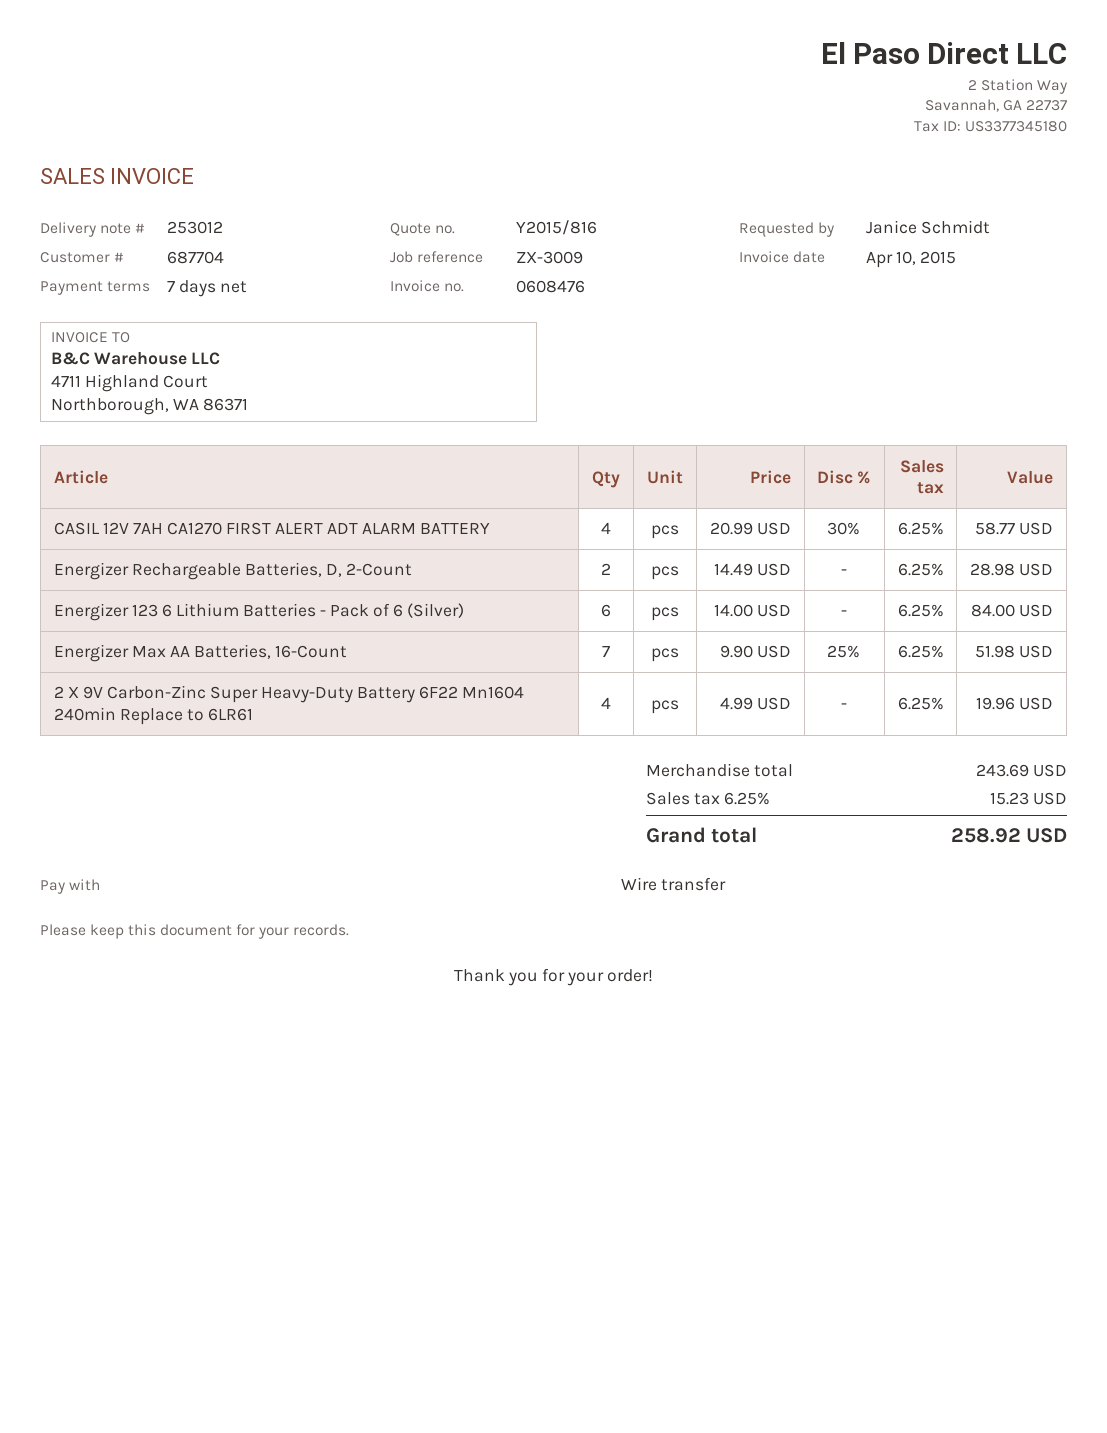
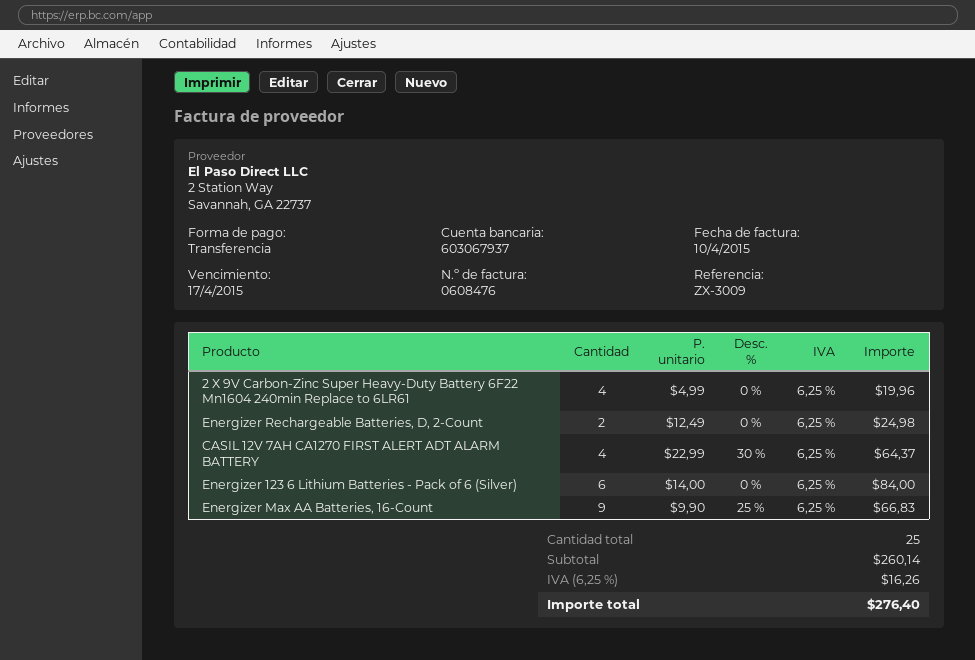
CASIL 12V 7AH CA1270 FIRST ALERT ADT ALARM BATTERY: 4 x 20.99 - 30% = 58.77 -> 4 x 22.99 - 30% = 64.37
Energizer Rechargeable Batteries, D, 2-Count: 2 x 14.49 = 28.98 -> 2 x 12.49 = 24.98
Energizer Max AA Batteries, 16-Count: 7 x 9.90 - 25% = 51.98 -> 9 x 9.90 - 25% = 66.83
subtotal: 243.69 -> 260.14
tax: 6.25% = 15.23 -> 6.25% = 16.26
total: 258.92 -> 276.40

